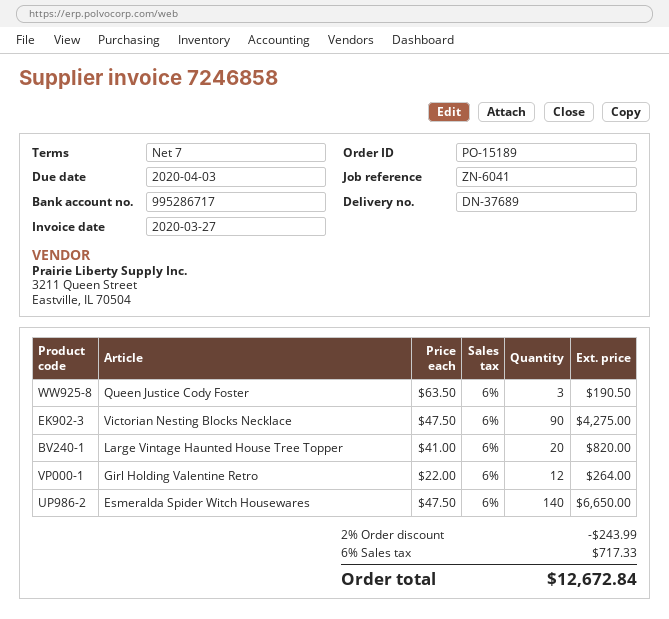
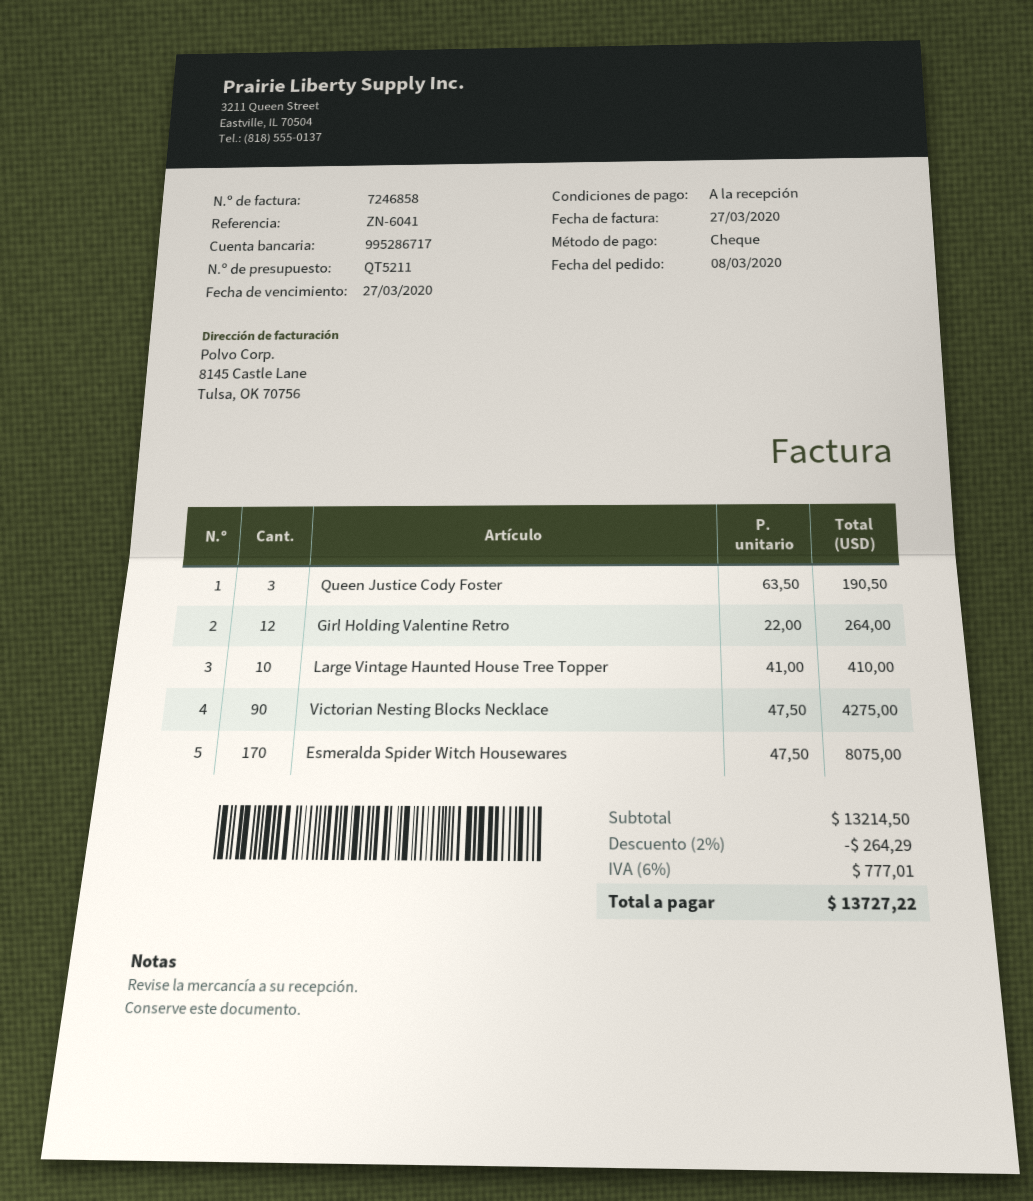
payment terms: 7 days -> on receipt
due date: 2020-04-03 -> 2020-03-27
Large Vintage Haunted House Tree Topper: 20 x 41.00 = 820.00 -> 10 x 41.00 = 410.00
Esmeralda Spider Witch Housewares: 140 x 47.50 = 6650.00 -> 170 x 47.50 = 8075.00
discount: 2% = 243.99 -> 2% = 264.29
tax: 6% = 717.33 -> 6% = 777.01
total: 12672.84 -> 13727.22

